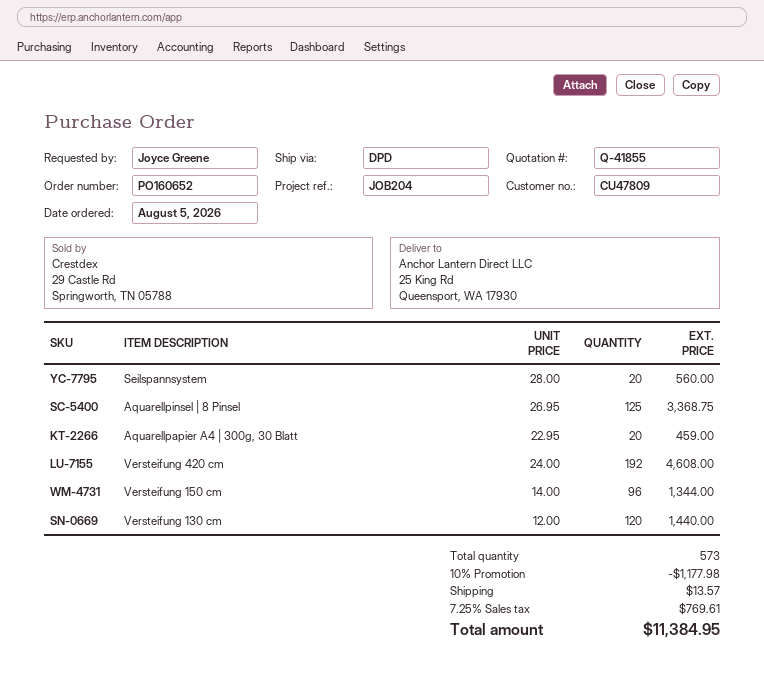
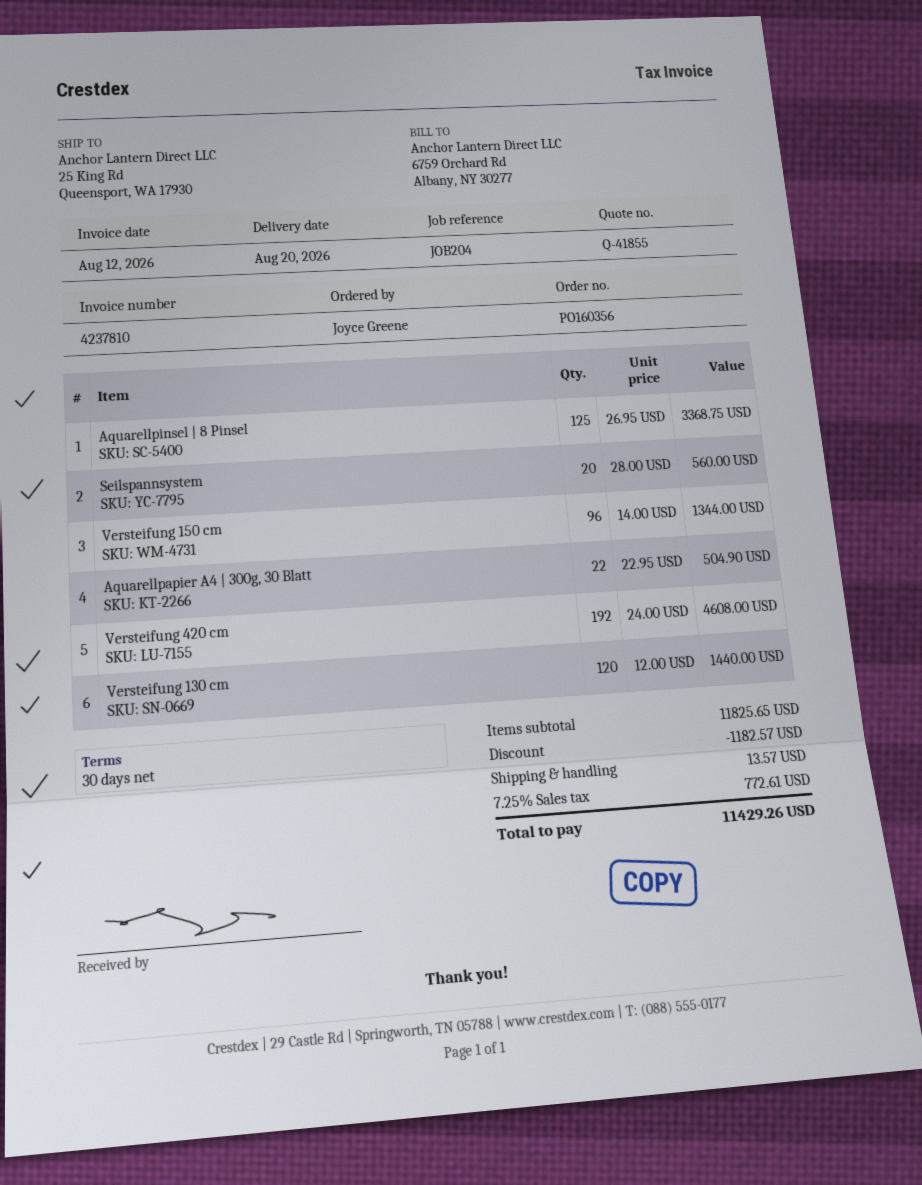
order number: PO160652 -> PO160356
Aquarellpapier A4 | 300g, 30 Blatt: 20 x 22.95 = 459.00 -> 22 x 22.95 = 504.90
discount: 1177.98 -> 1182.57
tax: 7.25% = 769.61 -> 7.25% = 772.61
total: 11384.95 -> 11429.26

